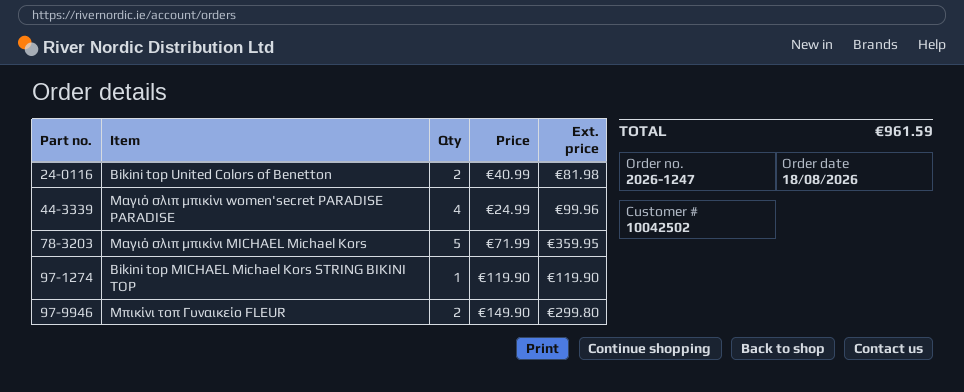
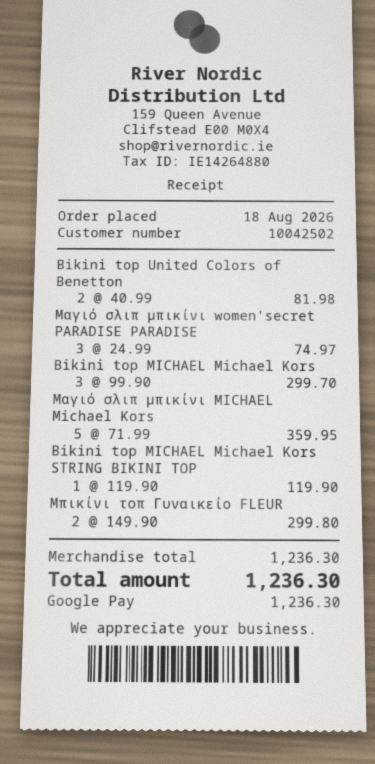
Μαγιό σλιπ μπικίνι women'secret PARADISE PARADISE: 4 x 24.99 = 99.96 -> 3 x 24.99 = 74.97
Bikini top MICHAEL Michael Kors: none -> 3 x 99.90 = 299.70
total: 961.59 -> 1236.30

